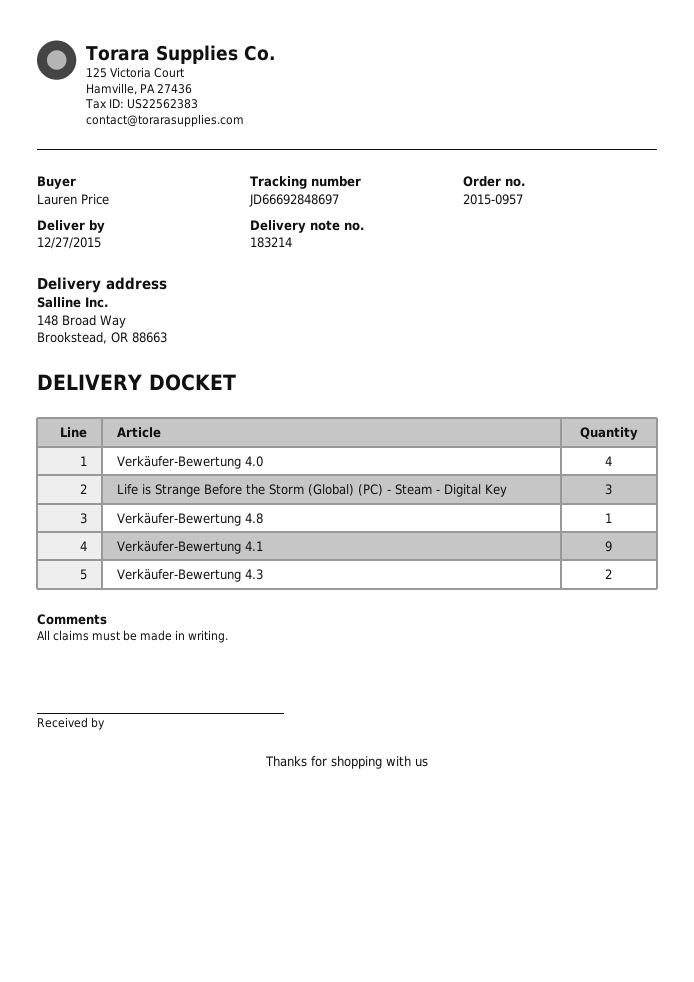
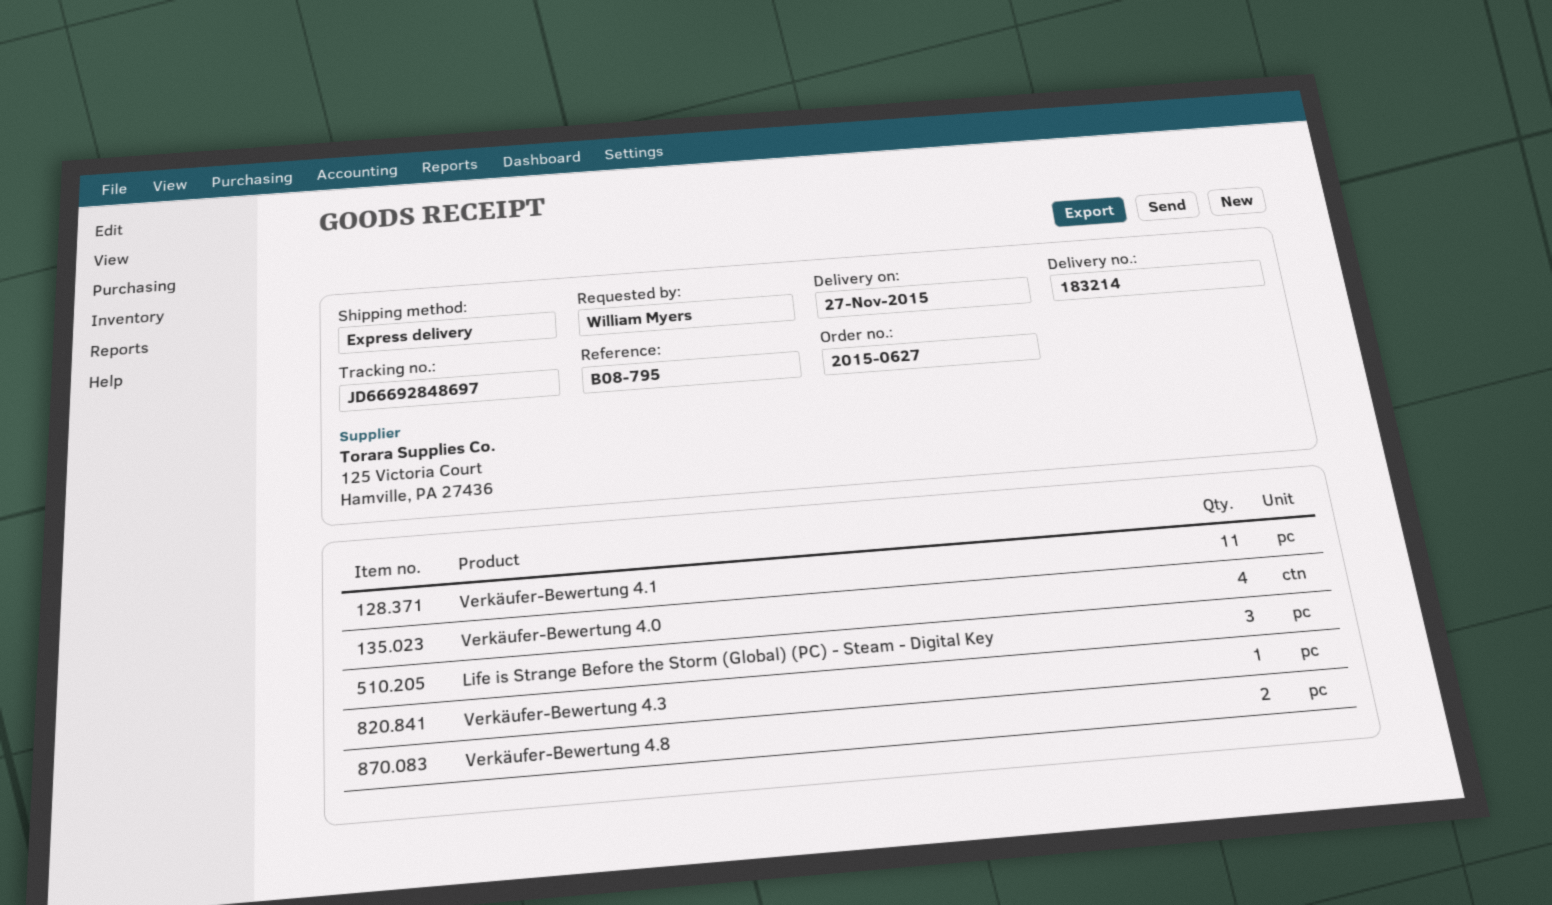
order number: 2015-0957 -> 2015-0627
delivery date: 2015-12-27 -> 2015-11-27
ordered by: Lauren Price -> William Myers
Verkäufer-Bewertung 4.8: 1 -> 2
Verkäufer-Bewertung 4.1: 9 -> 11
Verkäufer-Bewertung 4.3: 2 -> 1

